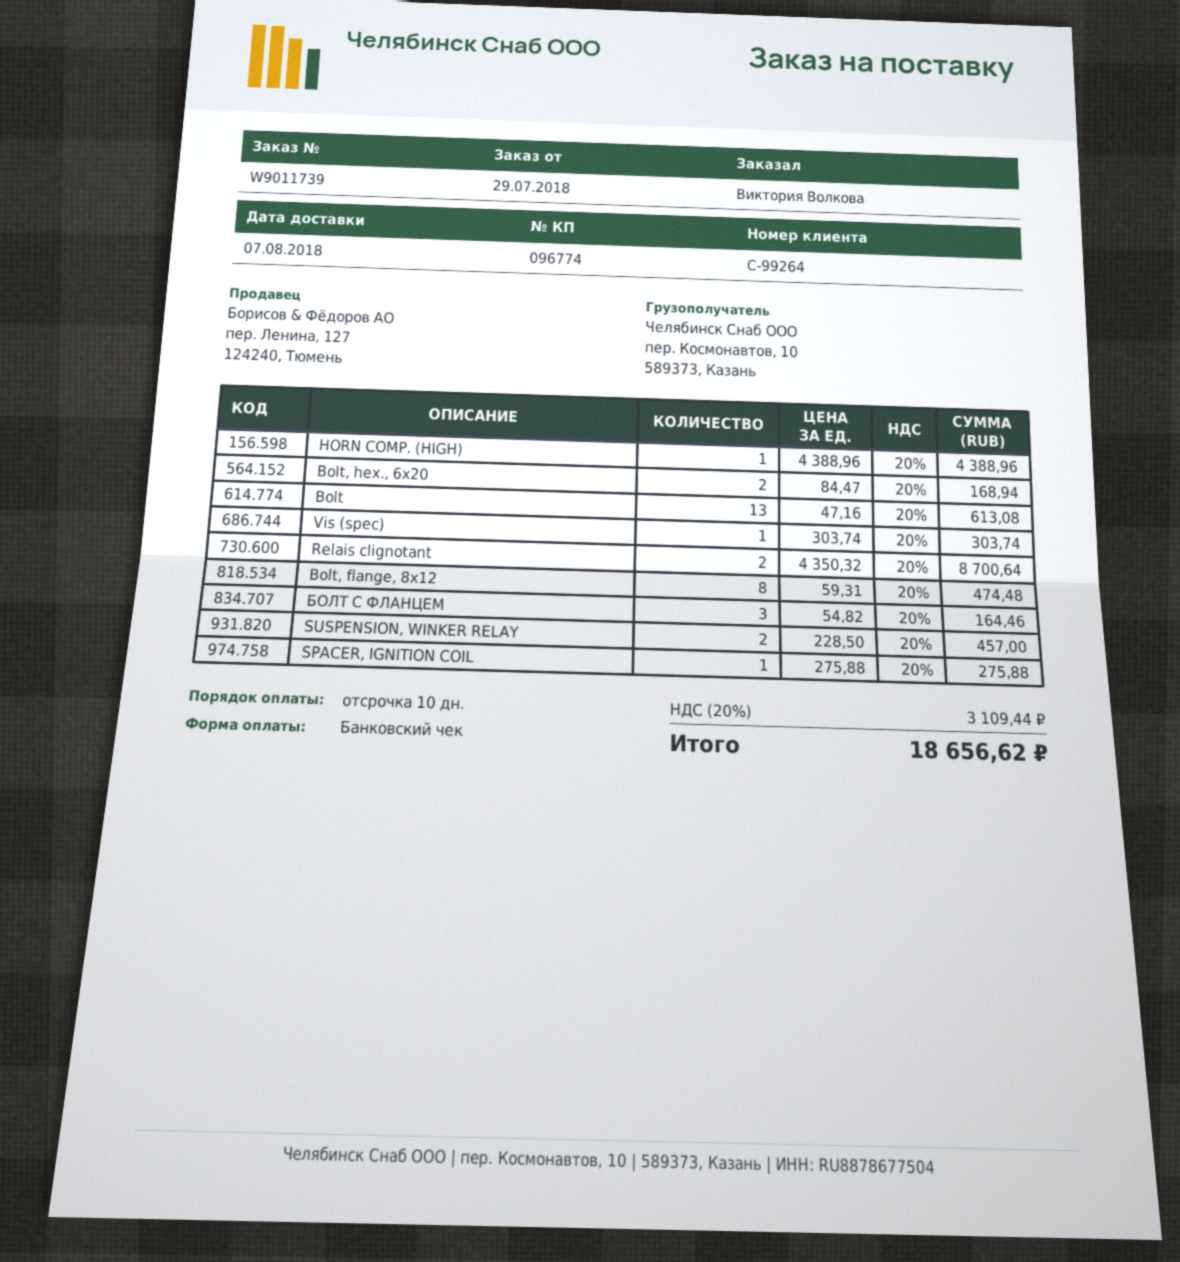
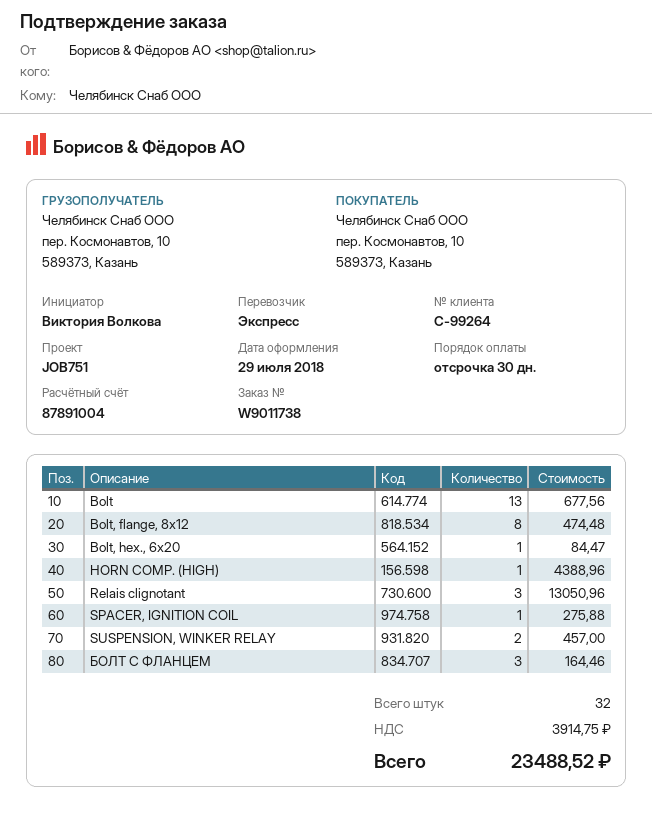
order number: W9011739 -> W9011738
payment terms: 10 days -> 30 days
Bolt, hex., 6x20: 2 for 168.94 -> 1 for 84.47
Bolt: 13 for 613.08 -> 13 for 677.56
Vis (spec): 1 for 303.74 -> none
Relais clignotant: 2 for 8700.64 -> 3 for 13050.96
tax: 3109.44 -> 3914.75
total: 18656.62 -> 23488.52

